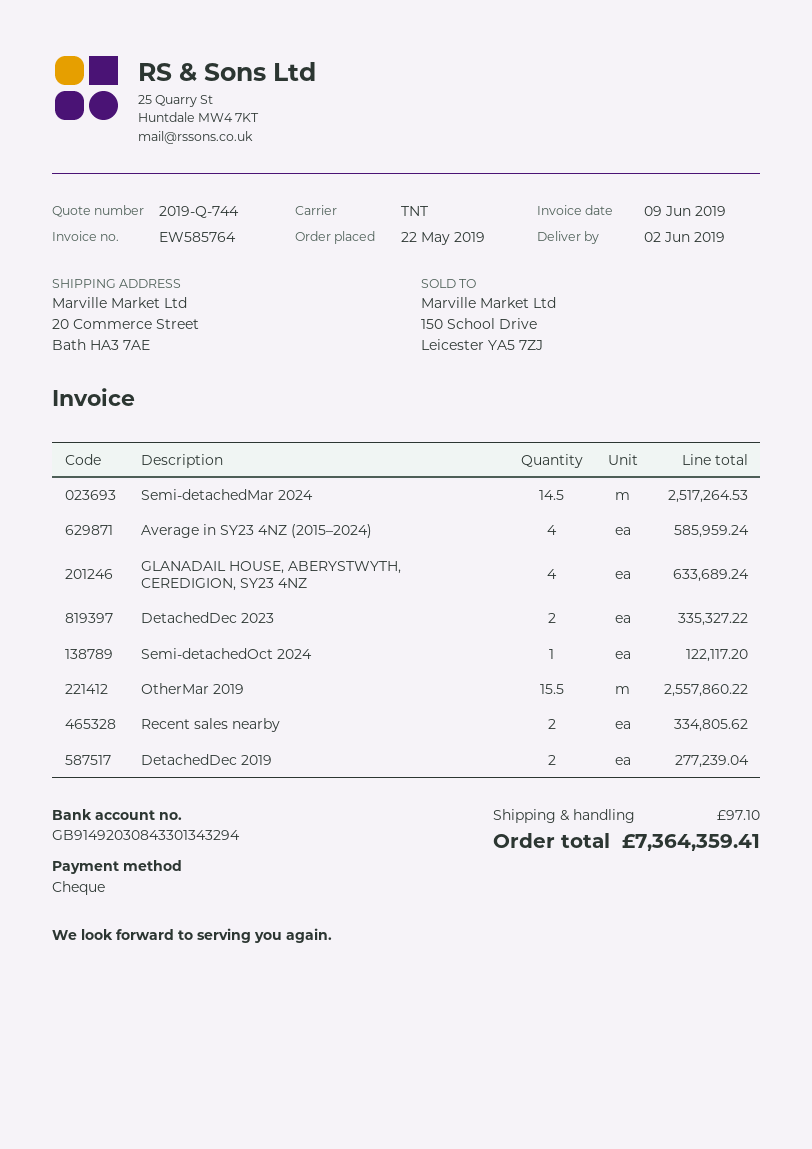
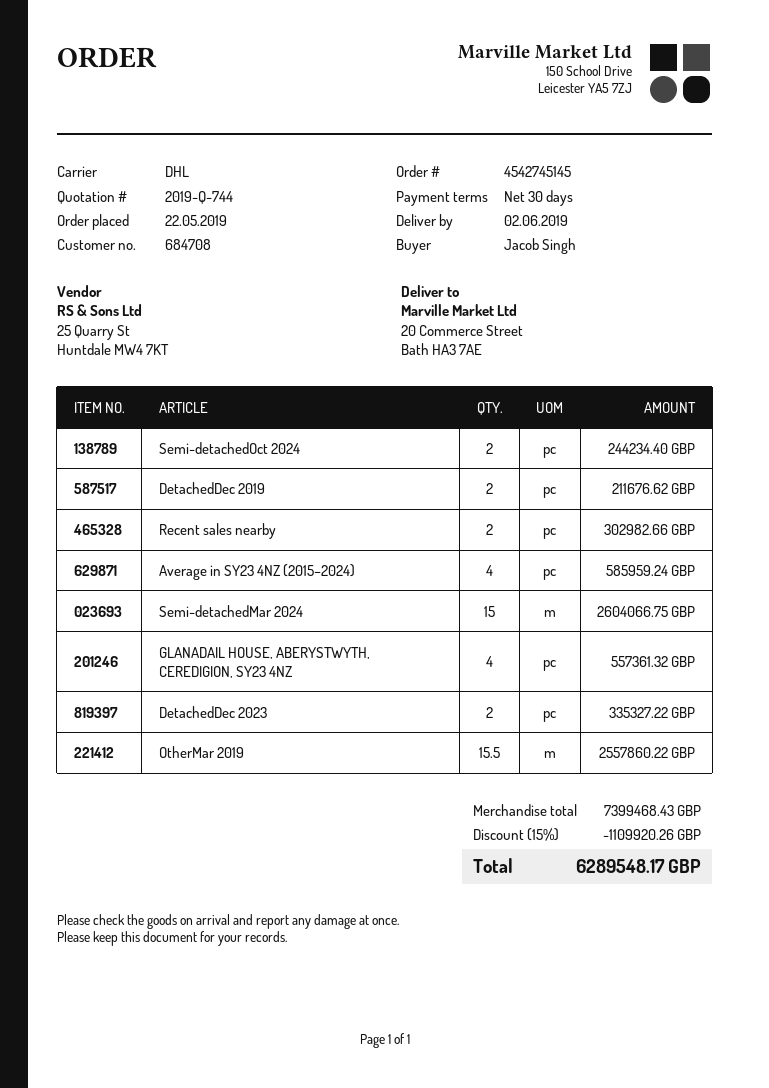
shipping method: TNT -> DHL
Semi-detachedMar 2024: 14.5 for 2517264.53 -> 15 for 2604066.75
GLANADAIL HOUSE, ABERYSTWYTH, CEREDIGION, SY23 4NZ: 4 for 633689.24 -> 4 for 557361.32
Semi-detachedOct 2024: 1 for 122117.20 -> 2 for 244234.40
Recent sales nearby: 2 for 334805.62 -> 2 for 302982.66
DetachedDec 2019: 2 for 277239.04 -> 2 for 211676.62
discount: none -> 15% = 1109920.26
shipping: 97.10 -> none
total: 7364359.41 -> 6289548.17

